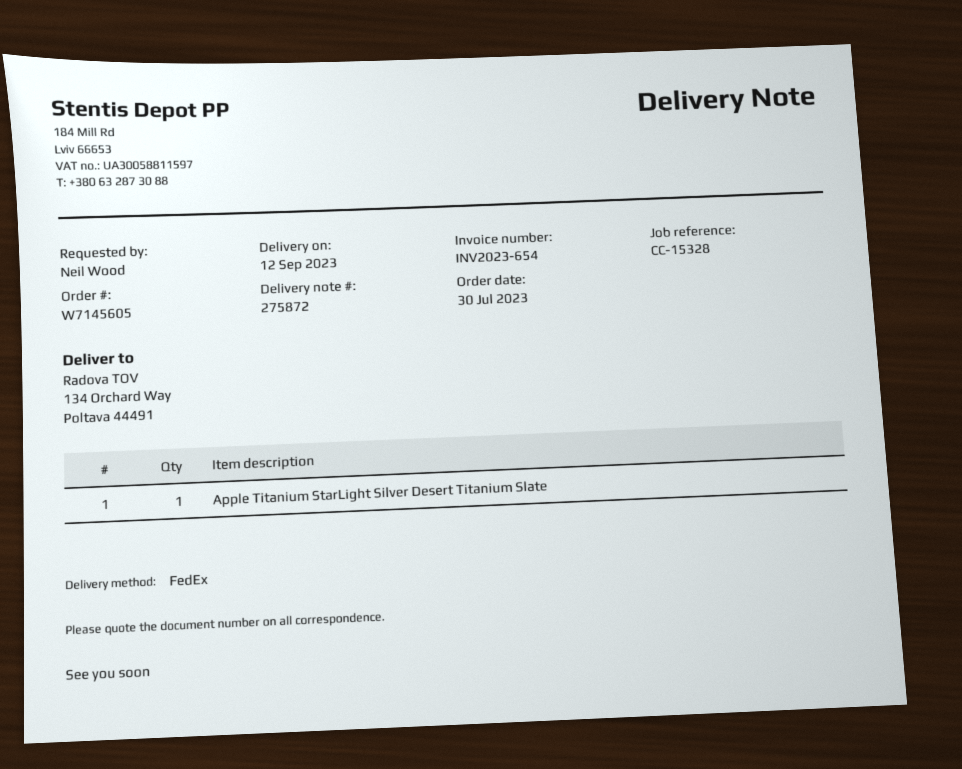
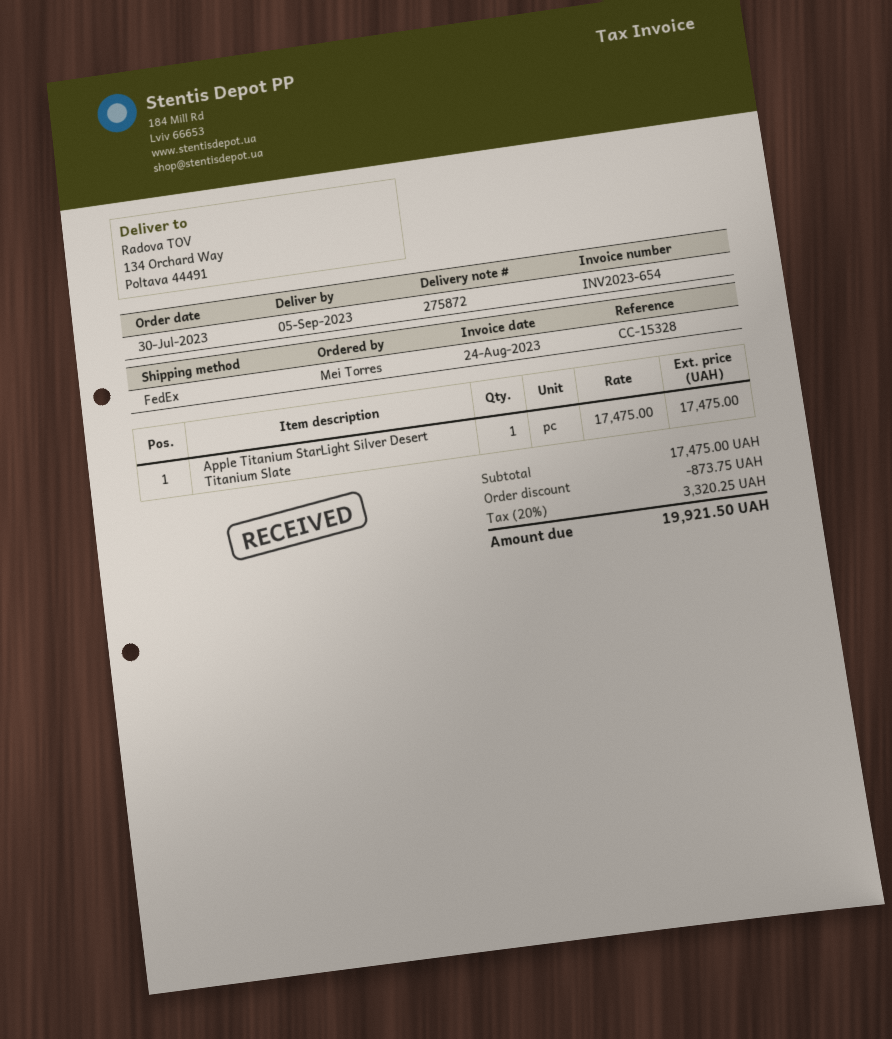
delivery date: 2023-09-12 -> 2023-09-05
ordered by: Neil Wood -> Mei Torres

